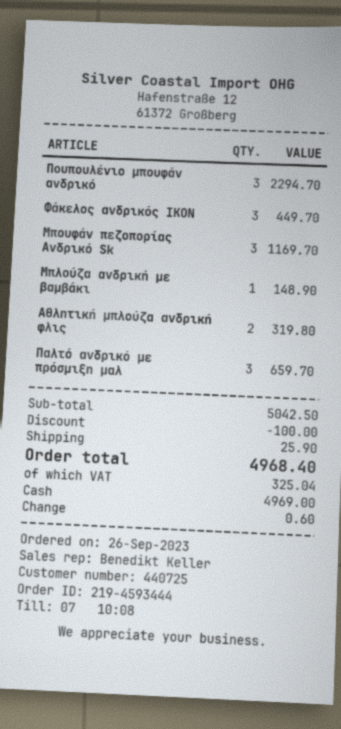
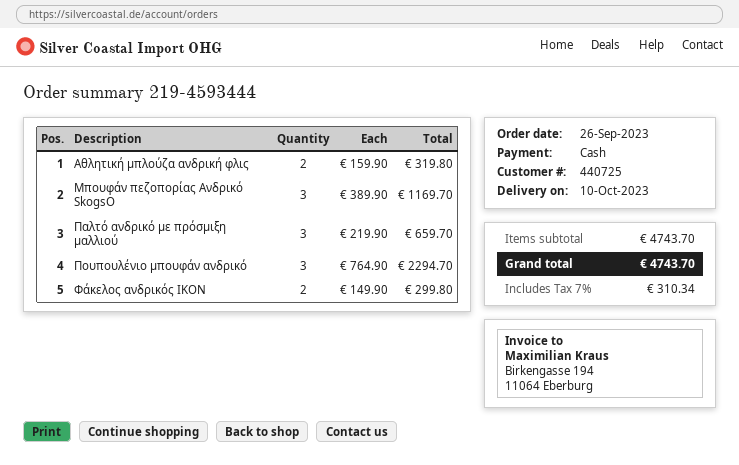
Φάκελος ανδρικός IKON: 3 for 449.70 -> 2 for 299.80
Μπλούζα ανδρική με βαμβάκι: 1 for 148.90 -> none
subtotal: 5042.50 -> 4743.70
discount: 100.00 -> none
shipping: 25.90 -> none
tax: 325.04 -> 310.34
total: 4968.40 -> 4743.70

